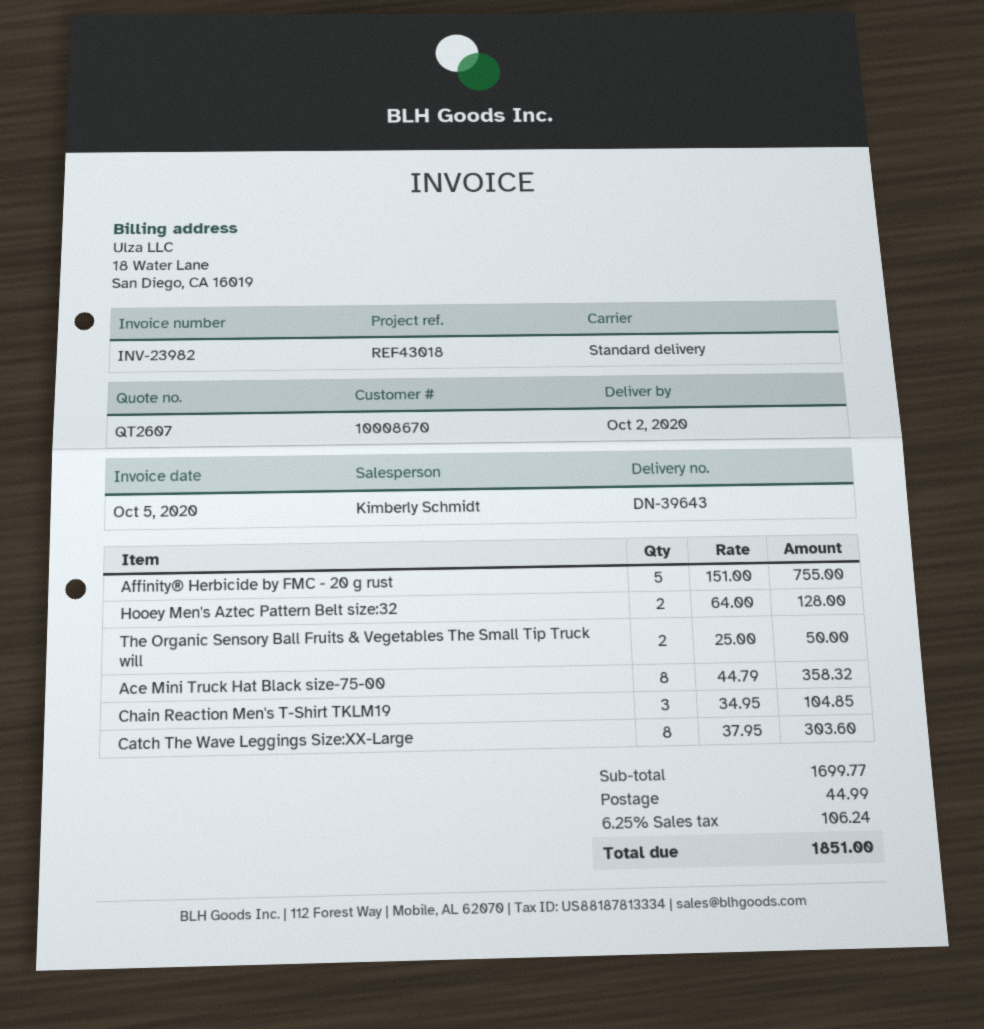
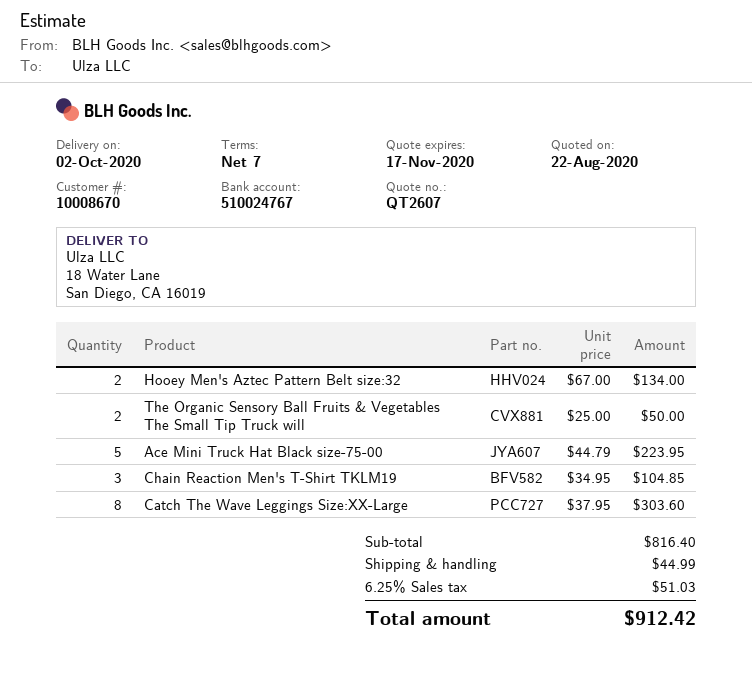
Affinity® Herbicide by FMC - 20 g rust: 5 x 151.00 = 755.00 -> none
Hooey Men's Aztec Pattern Belt size:32: 2 x 64.00 = 128.00 -> 2 x 67.00 = 134.00
Ace Mini Truck Hat Black size-75-00: 8 x 44.79 = 358.32 -> 5 x 44.79 = 223.95
subtotal: 1699.77 -> 816.40
tax: 6.25% = 106.24 -> 6.25% = 51.03
total: 1851.00 -> 912.42

